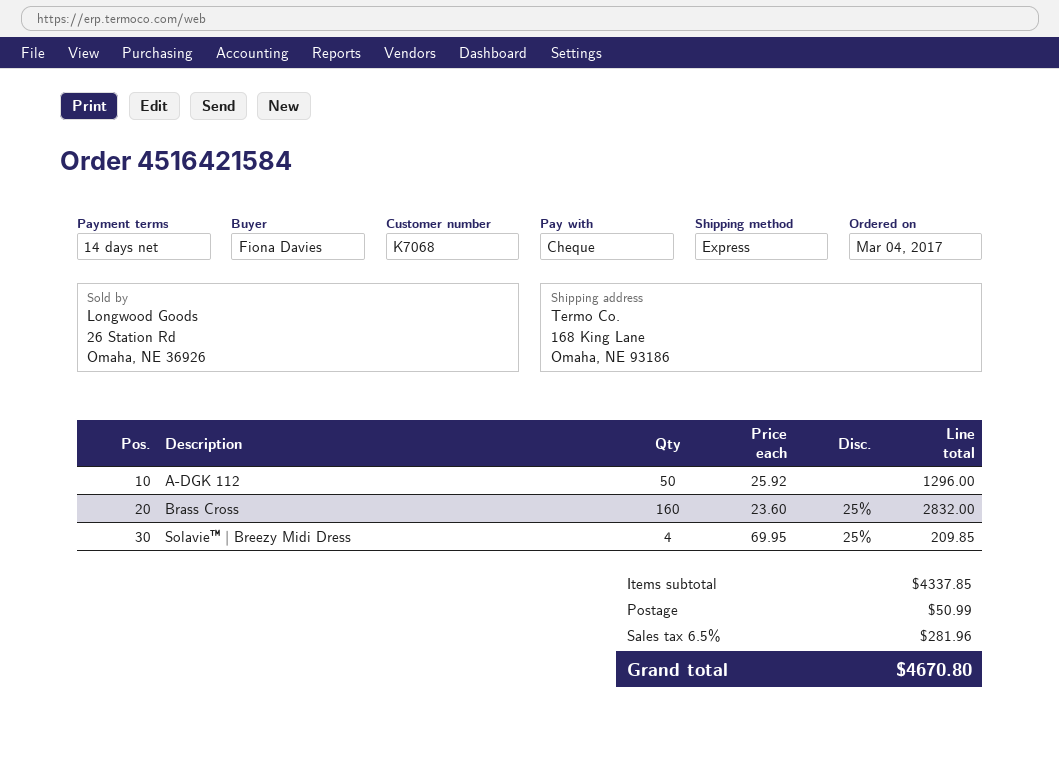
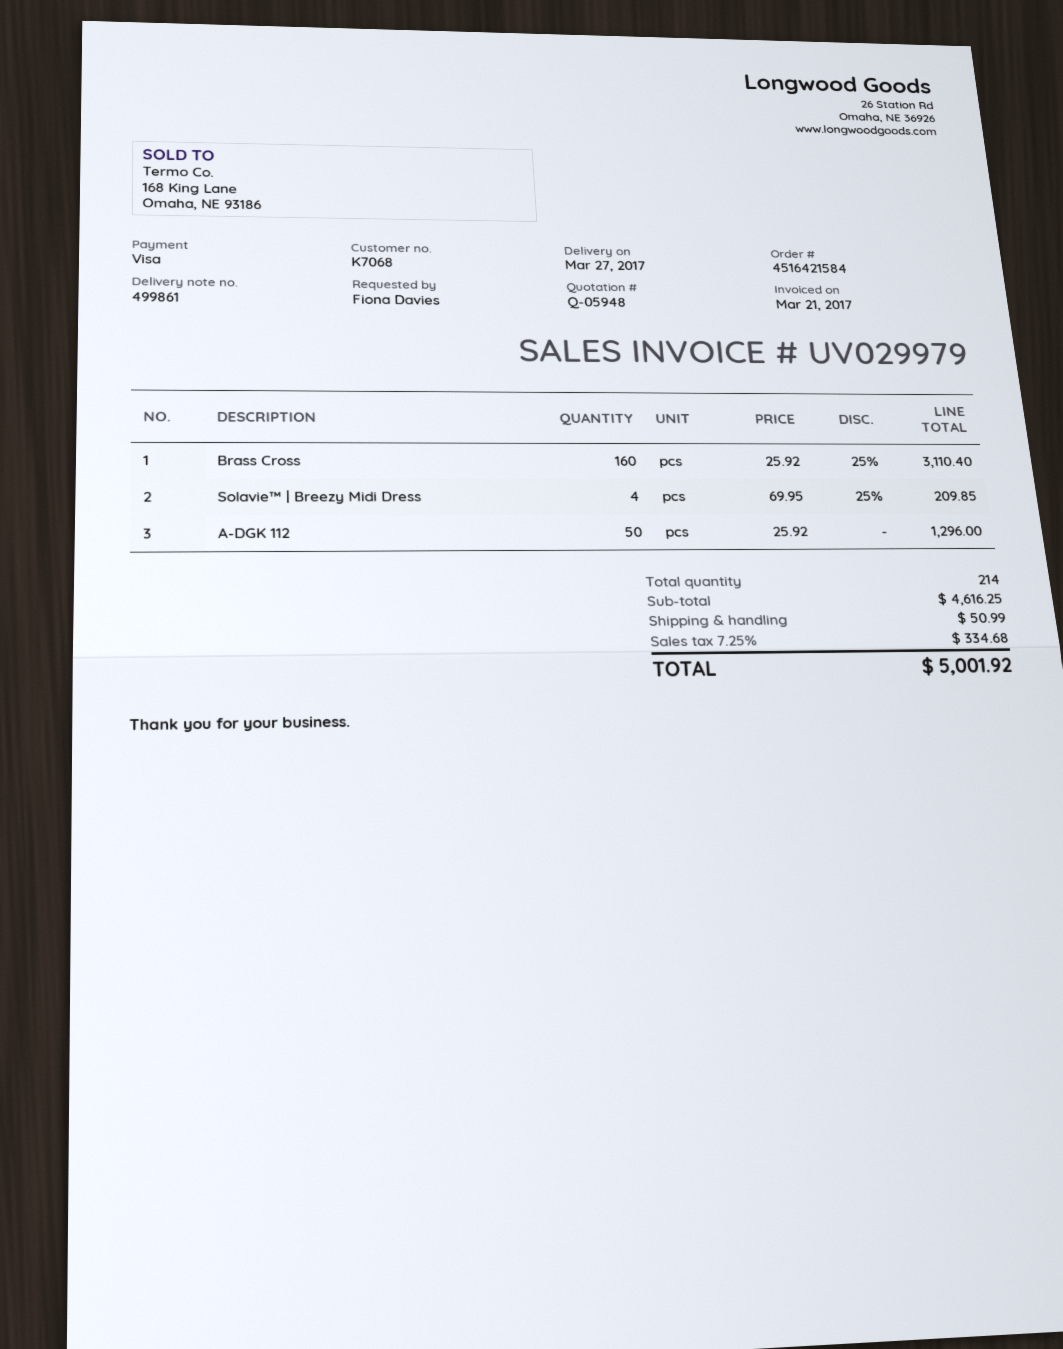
payment method: cheque -> Visa
Brass Cross: 160 x 23.60 - 25% = 2832.00 -> 160 x 25.92 - 25% = 3110.40
subtotal: 4337.85 -> 4616.25
tax: 6.5% = 281.96 -> 7.25% = 334.68
total: 4670.80 -> 5001.92

